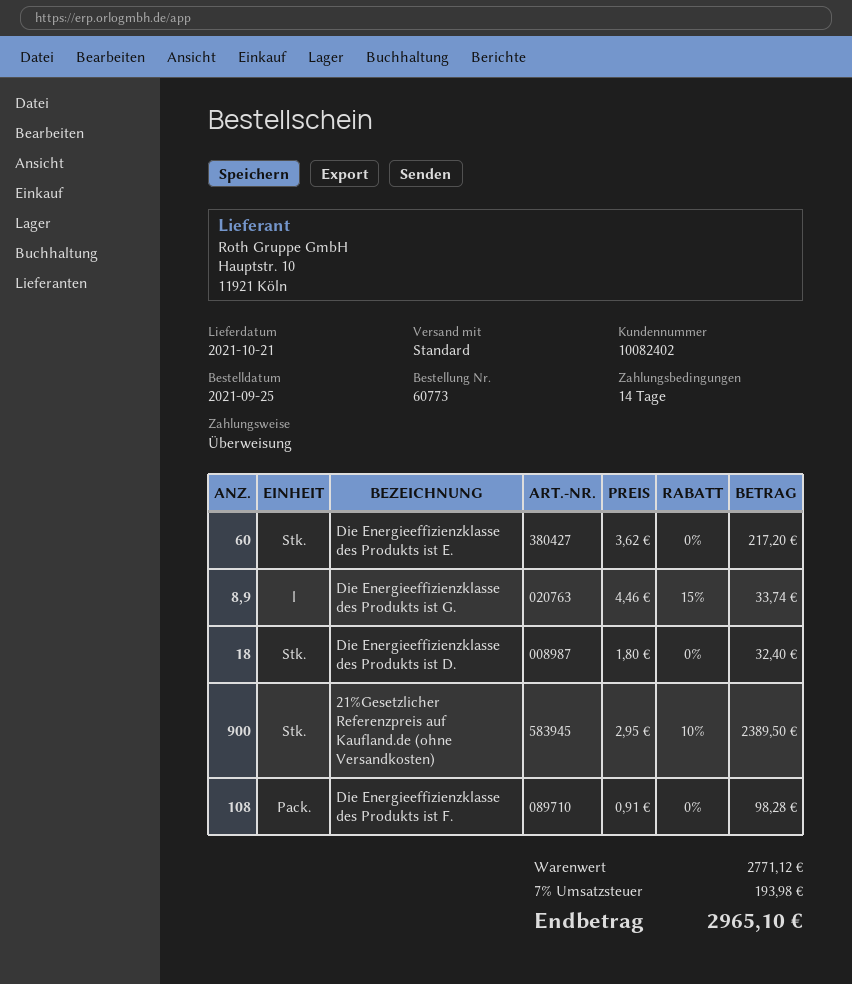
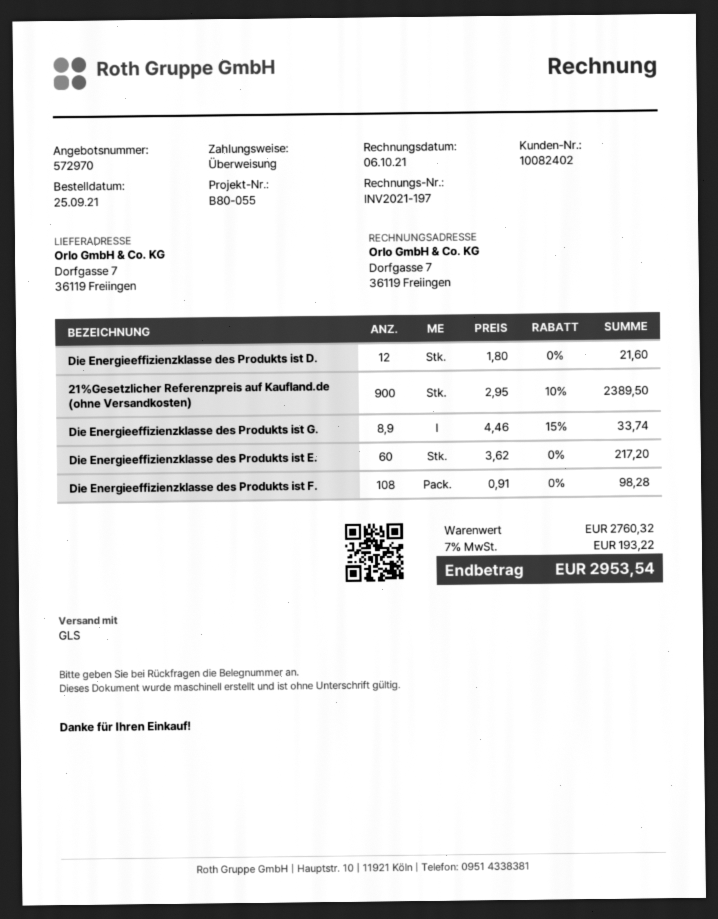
shipping method: standard -> GLS
Die Energieeffizienzklasse des Produkts ist D.: 18 x 1.80 = 32.40 -> 12 x 1.80 = 21.60
subtotal: 2771.12 -> 2760.32
tax: 7% = 193.98 -> 7% = 193.22
total: 2965.10 -> 2953.54

